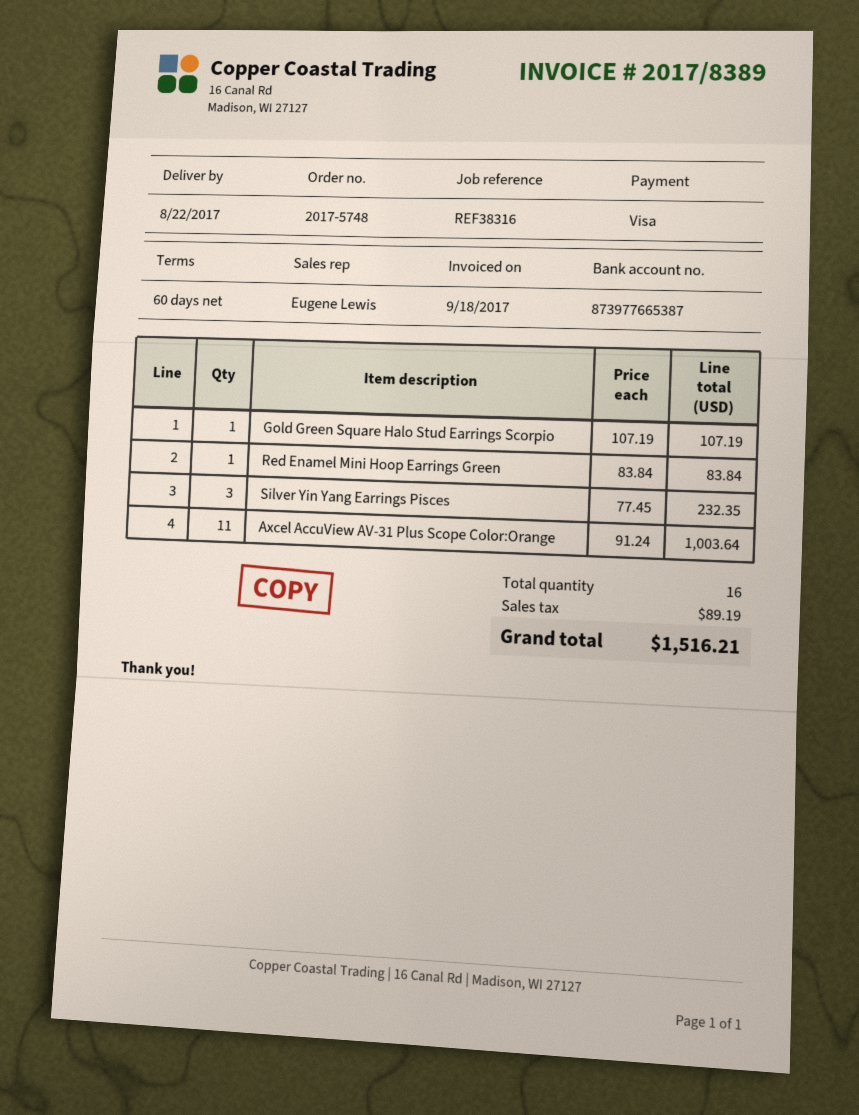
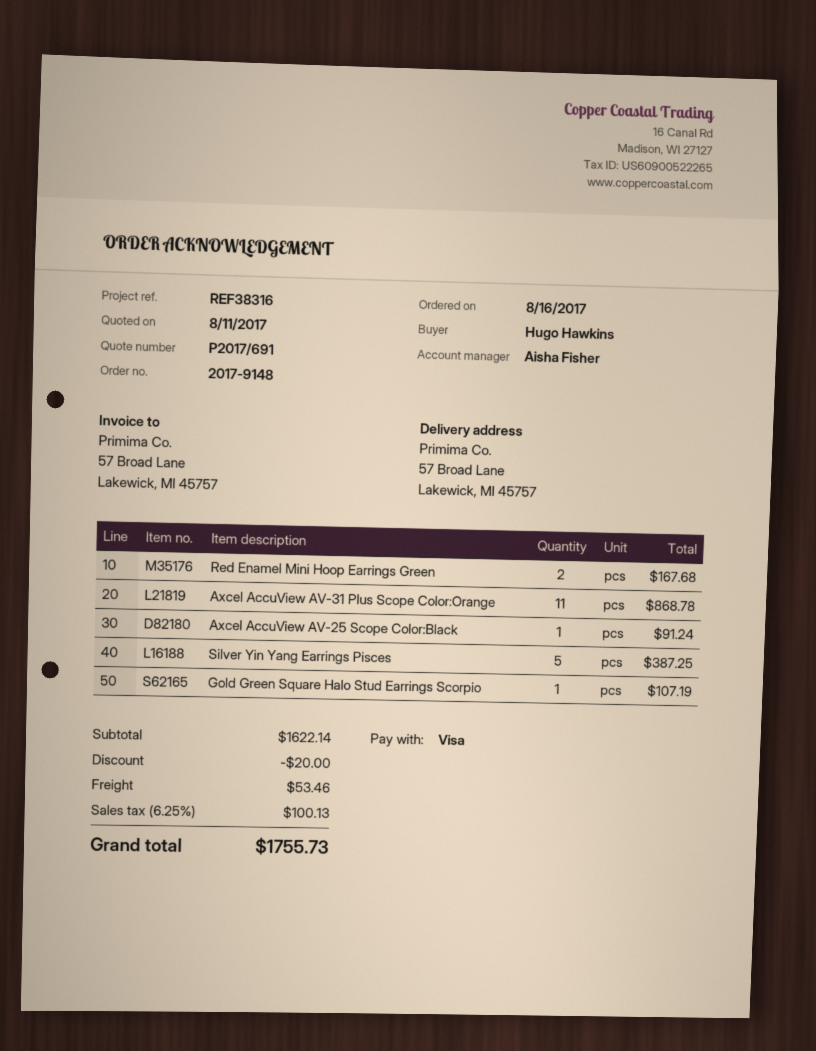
order number: 2017-5748 -> 2017-9148
sales rep: Eugene Lewis -> Aisha Fisher
Red Enamel Mini Hoop Earrings Green: 1 for 83.84 -> 2 for 167.68
Silver Yin Yang Earrings Pisces: 3 for 232.35 -> 5 for 387.25
Axcel AccuView AV-31 Plus Scope Color:Orange: 11 for 1003.64 -> 11 for 868.78
Axcel AccuView AV-25 Scope Color:Black: none -> 1 for 91.24
discount: none -> 20.00
shipping: none -> 53.46
tax: 89.19 -> 100.13
total: 1516.21 -> 1755.73

